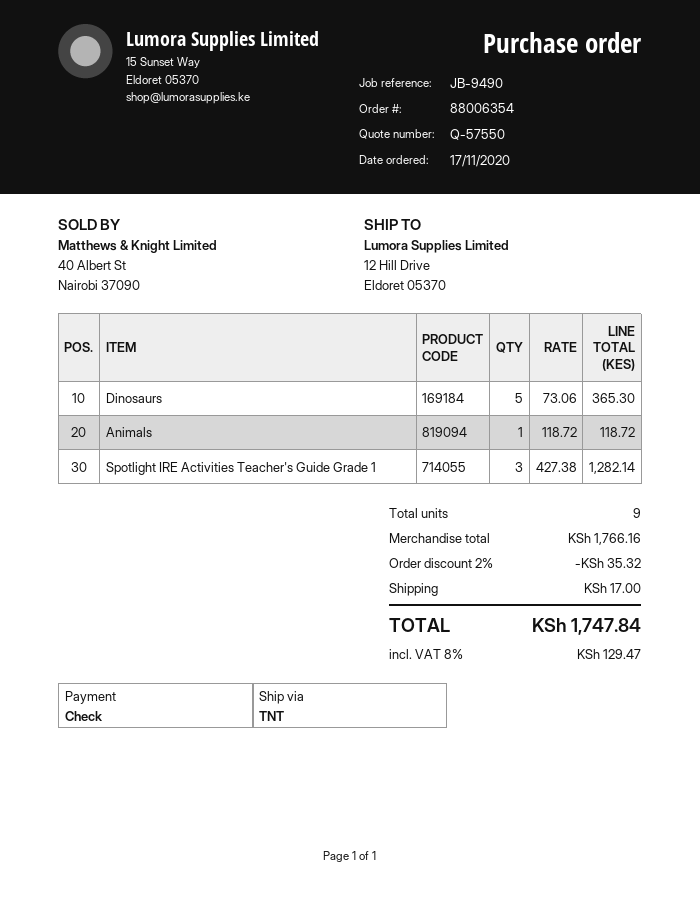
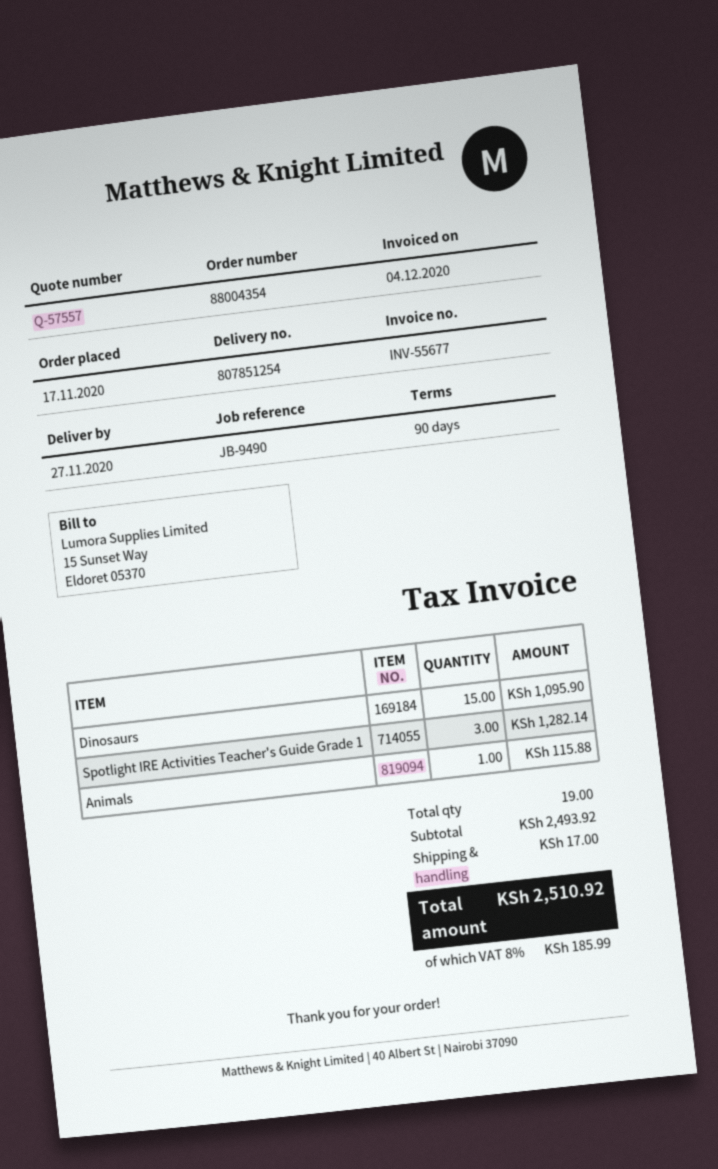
quote number: Q-57550 -> Q-57557
order number: 88006354 -> 88004354
Dinosaurs: 5 for 365.30 -> 15 for 1095.90
Animals: 1 for 118.72 -> 1 for 115.88
total quantity: 9 -> 19
subtotal: 1766.16 -> 2493.92
discount: 2% = 35.32 -> none
tax: 8% = 129.47 -> 8% = 185.99
total: 1747.84 -> 2510.92

